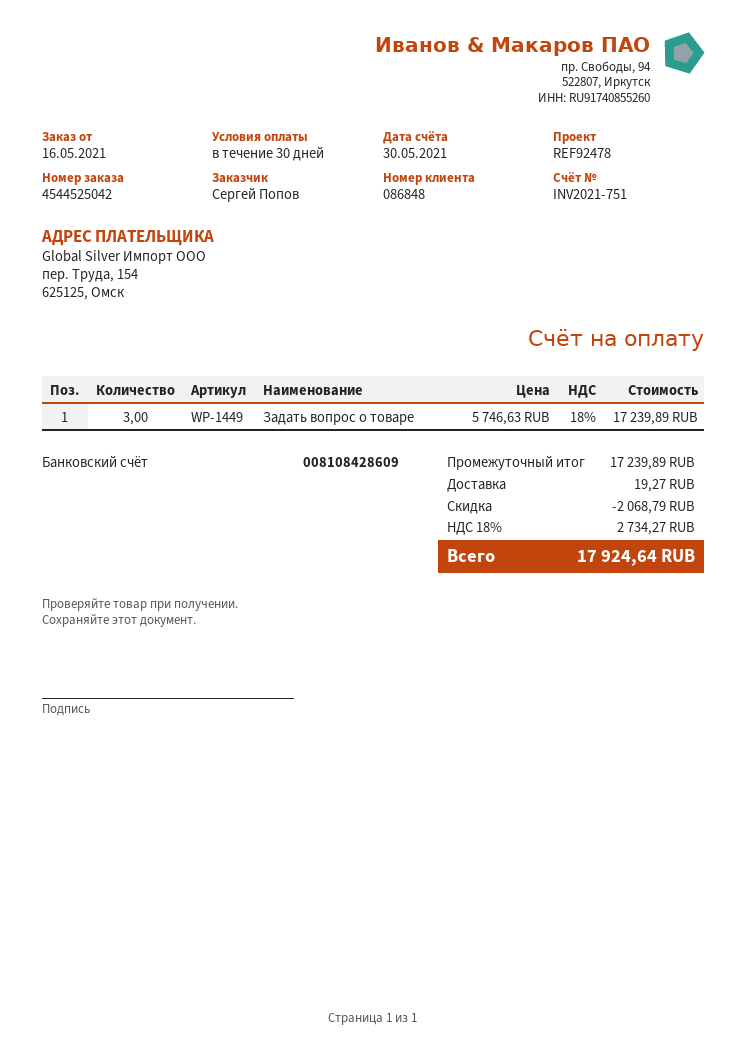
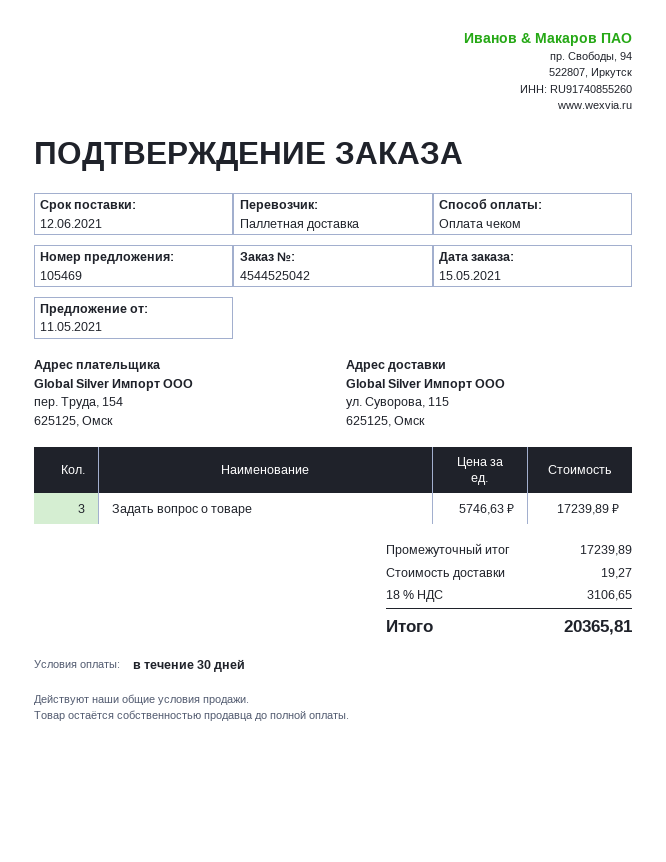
order date: 2021-05-16 -> 2021-05-15
discount: 2068.79 -> none
tax: 18% = 2734.27 -> 18% = 3106.65
total: 17924.64 -> 20365.81

